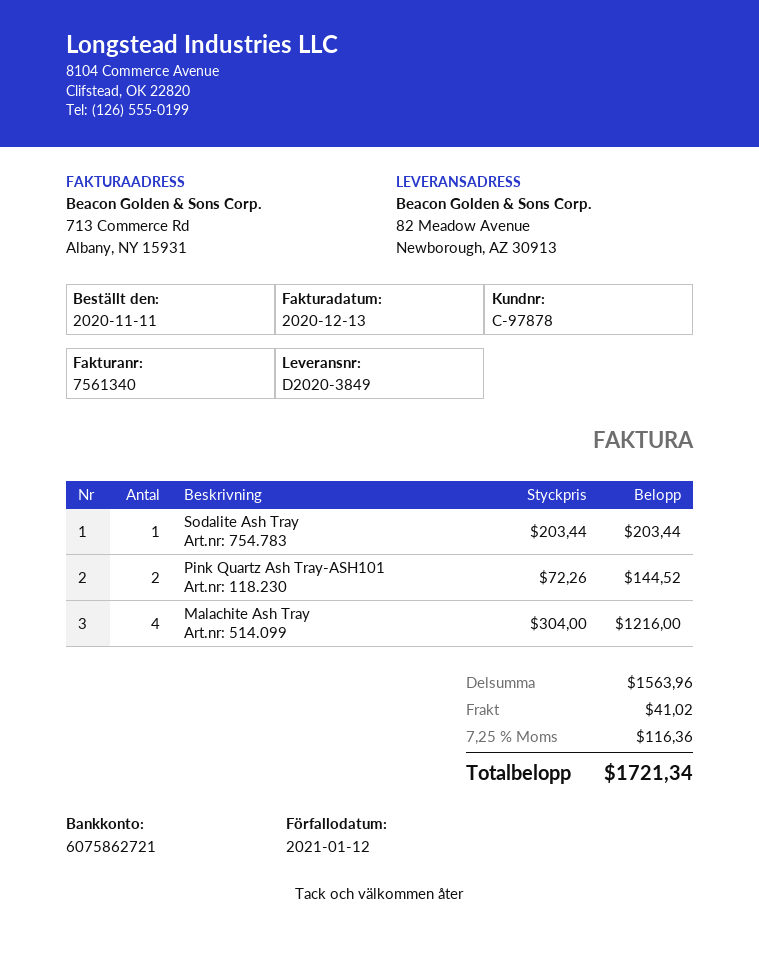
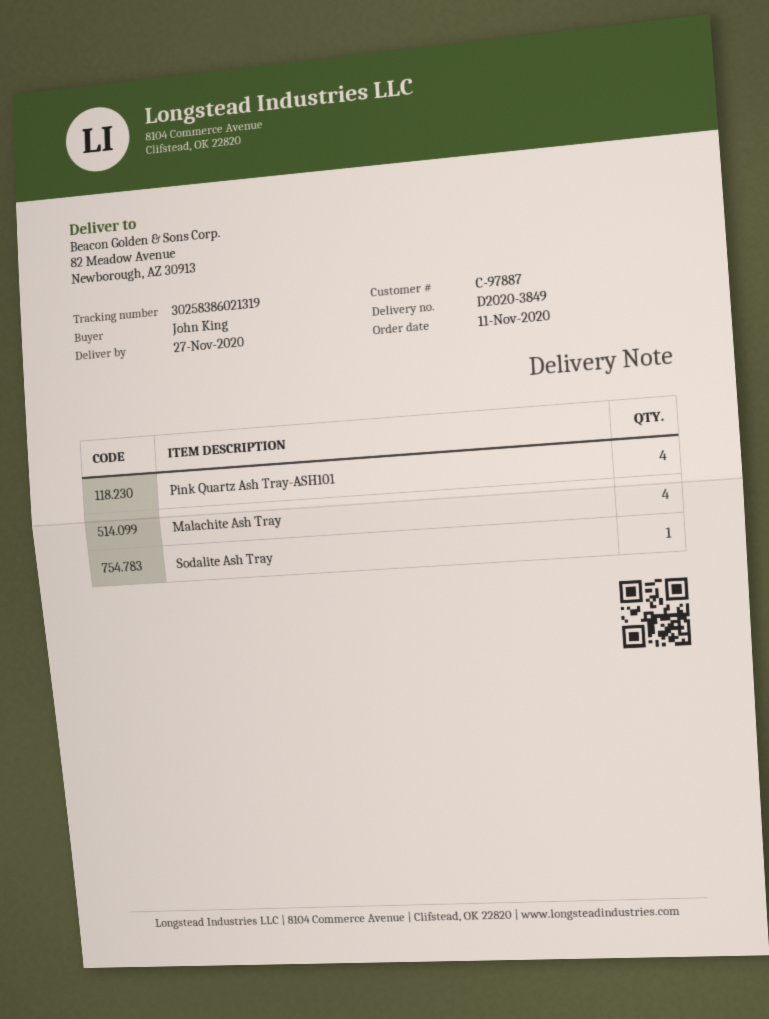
customer number: C-97878 -> C-97887
Pink Quartz Ash Tray-ASH101: 2 -> 4

